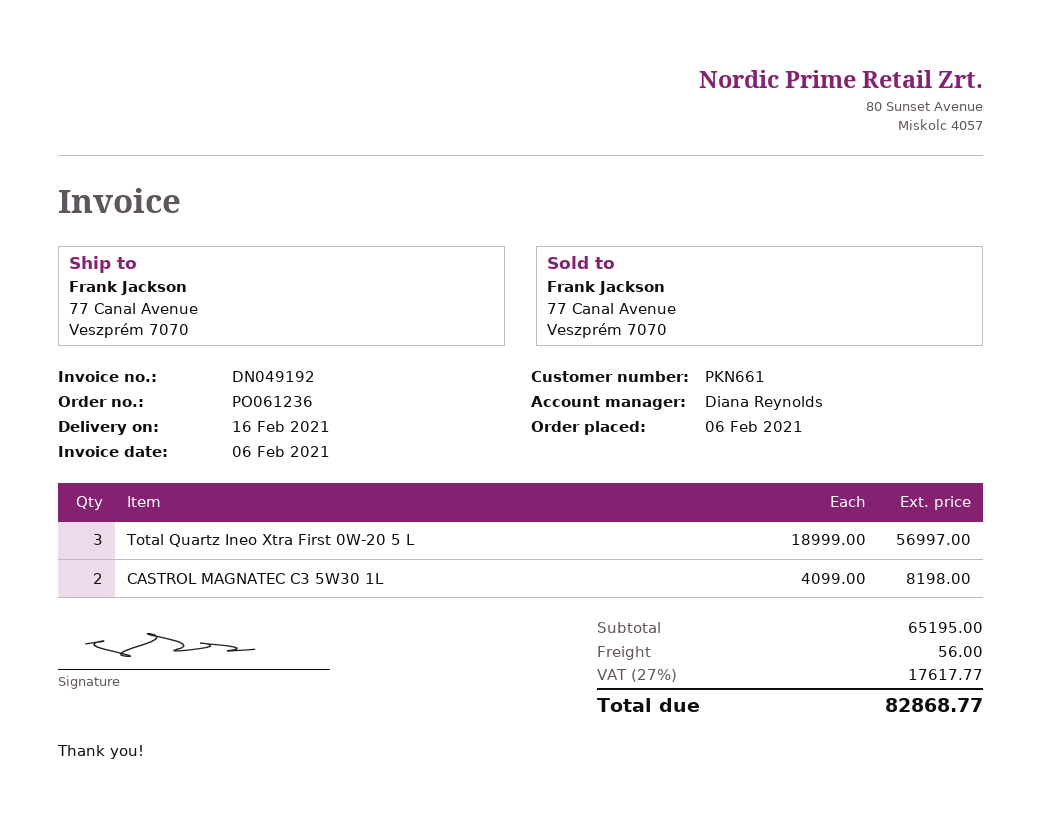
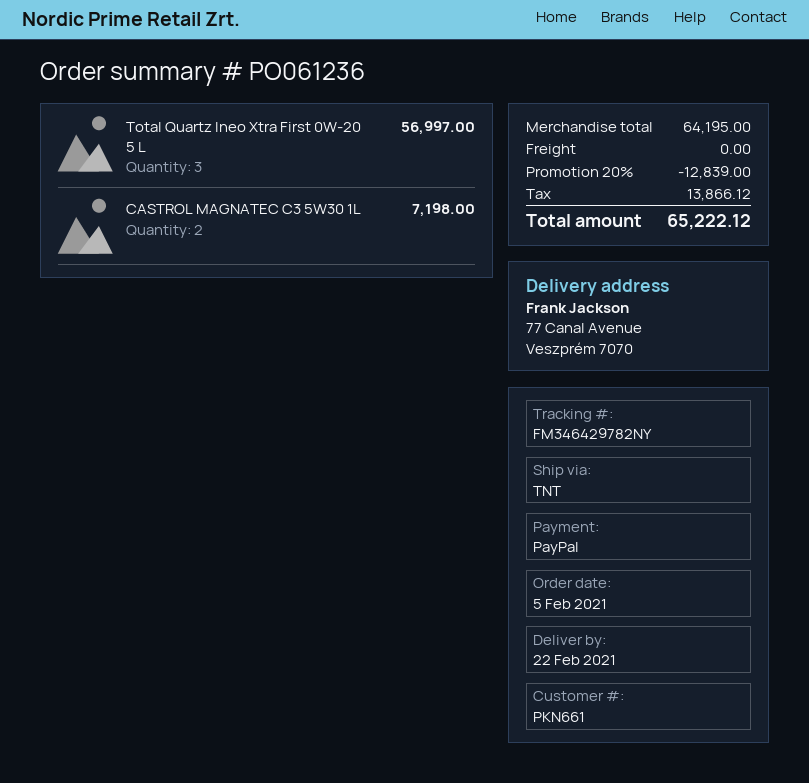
order date: 2021-02-06 -> 2021-02-05
delivery date: 2021-02-16 -> 2021-02-22
CASTROL MAGNATEC C3 5W30 1L: 2 for 8198.00 -> 2 for 7198.00
subtotal: 65195.00 -> 64195.00
discount: none -> 20% = 12839.00
shipping: 56.00 -> 0.00
tax: 17617.77 -> 13866.12
total: 82868.77 -> 65222.12

